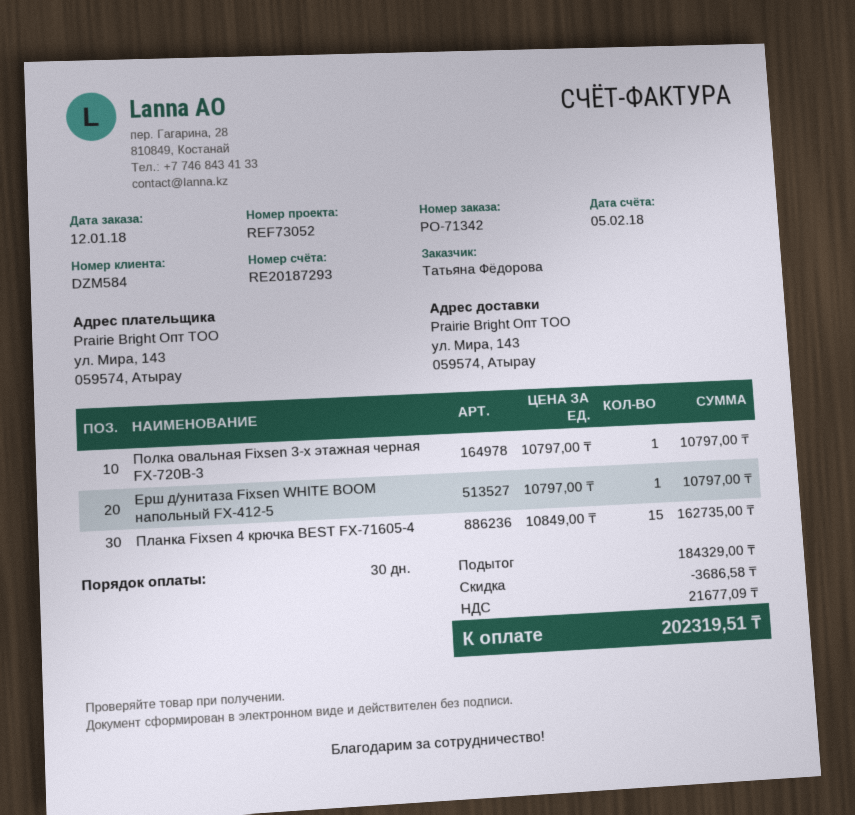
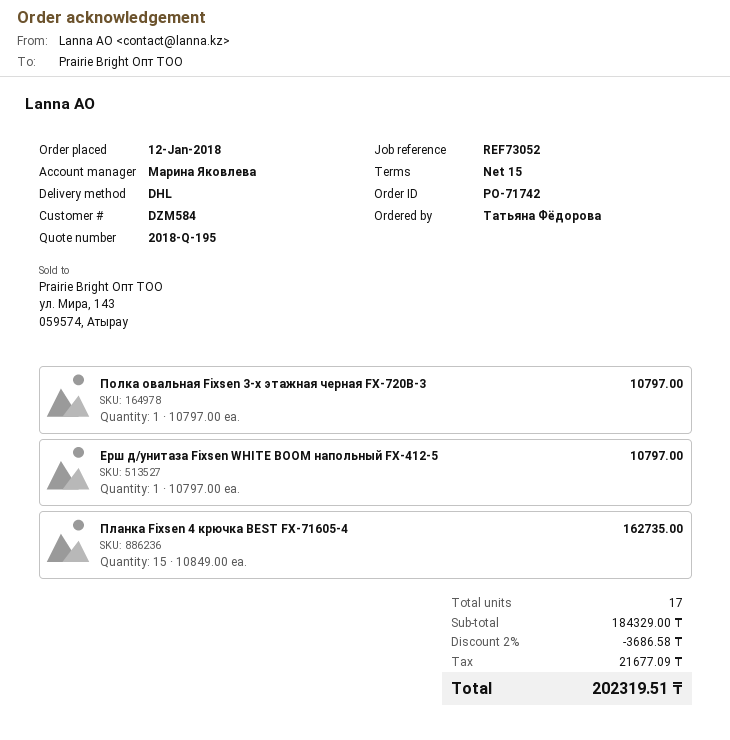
order number: PO-71342 -> PO-71742
payment terms: 30 days -> 15 days

